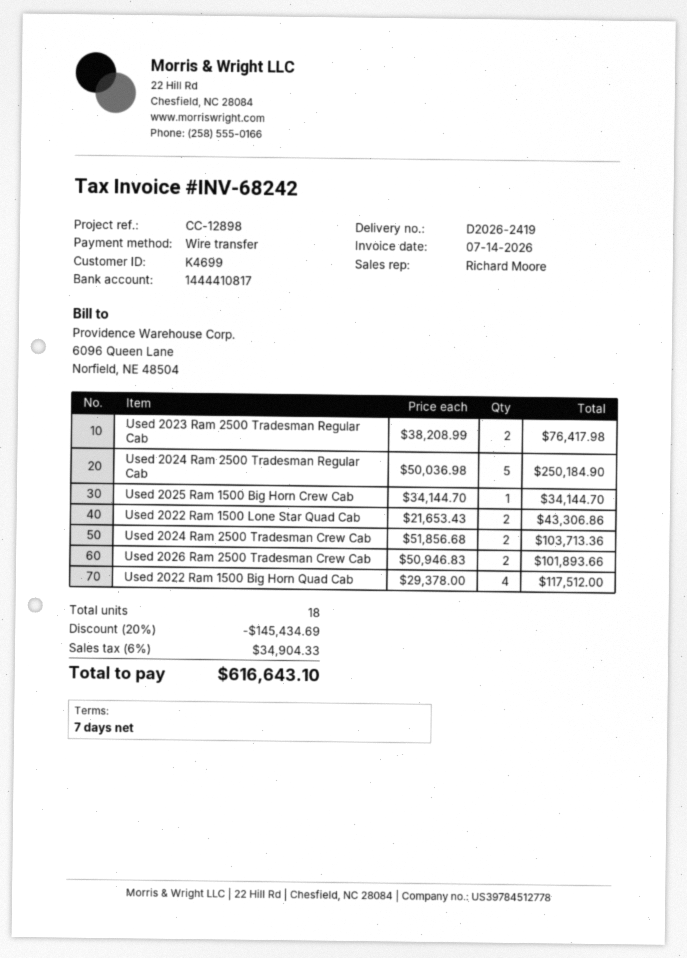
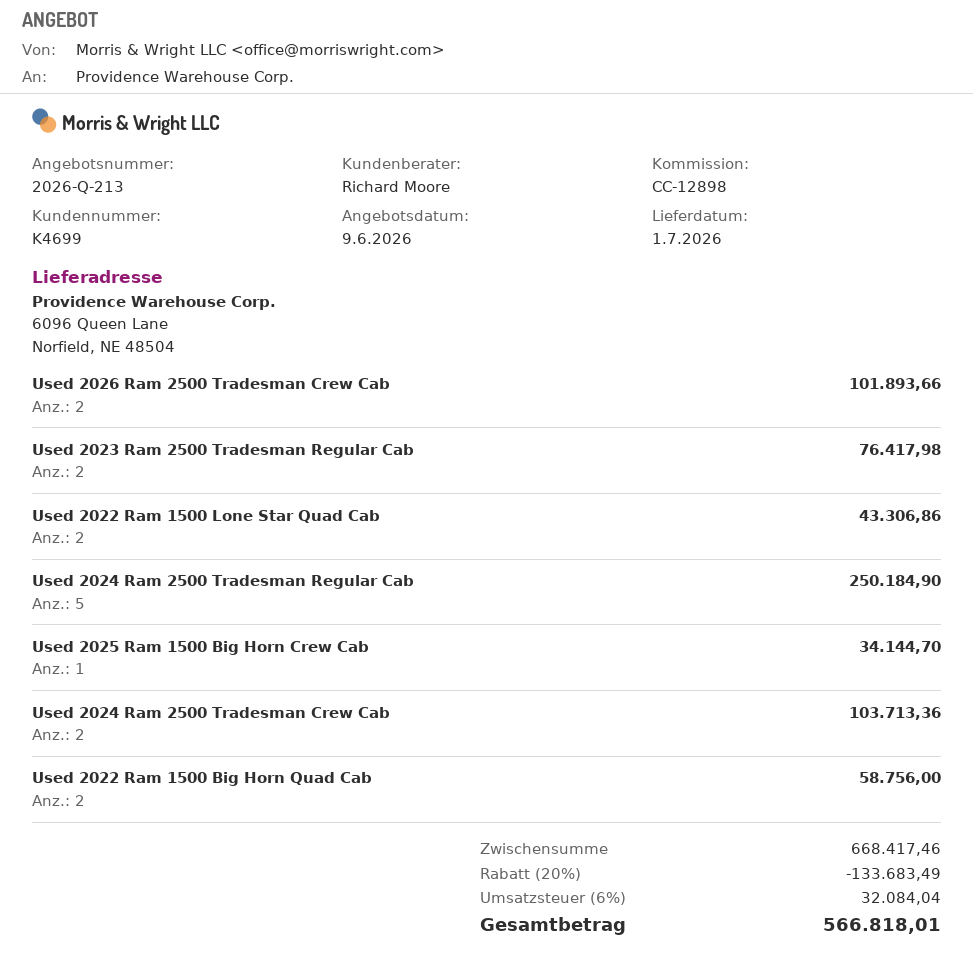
Used 2022 Ram 1500 Big Horn Quad Cab: 4 for 117512.00 -> 2 for 58756.00
discount: 20% = 145434.69 -> 20% = 133683.49
tax: 6% = 34904.33 -> 6% = 32084.04
total: 616643.10 -> 566818.01

